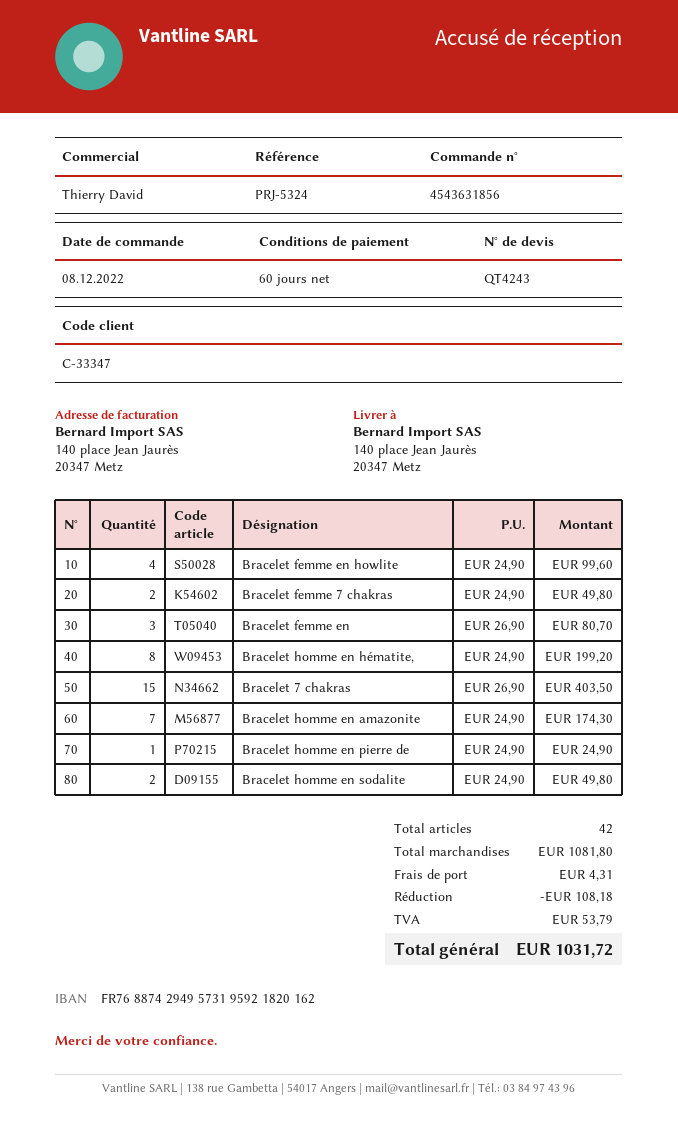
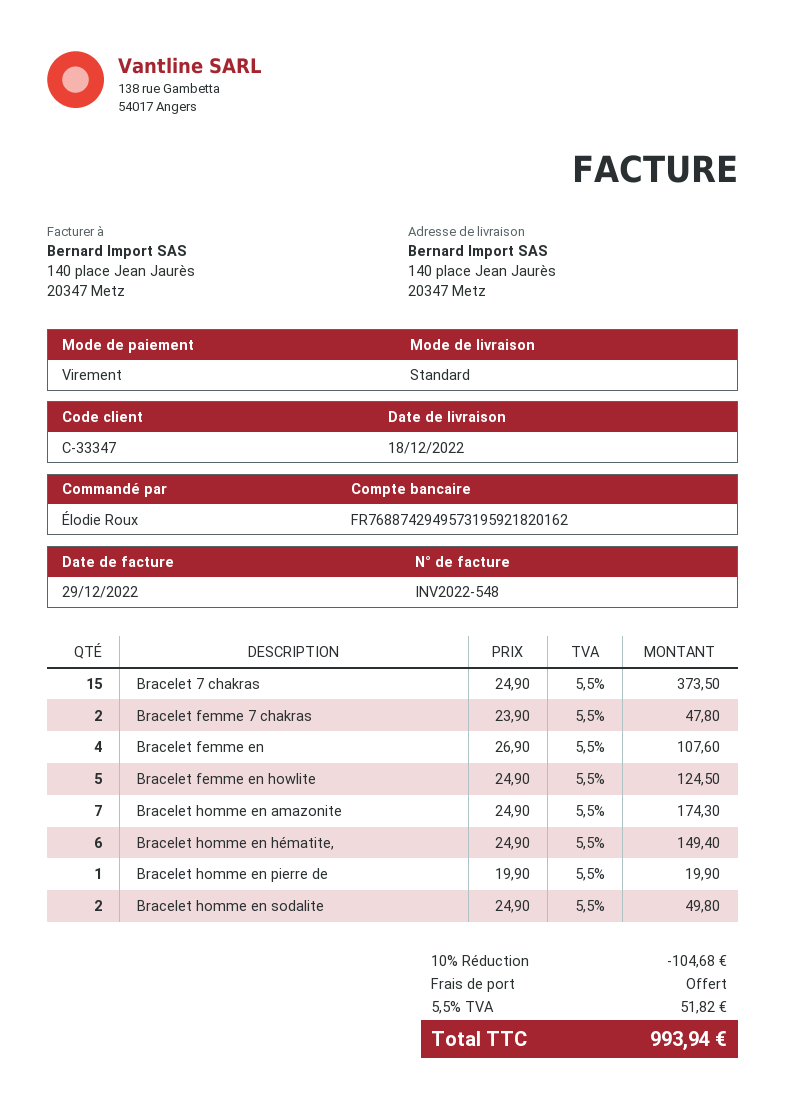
Bracelet femme en howlite: 4 x 24.90 = 99.60 -> 5 x 24.90 = 124.50
Bracelet femme 7 chakras: 2 x 24.90 = 49.80 -> 2 x 23.90 = 47.80
Bracelet femme en: 3 x 26.90 = 80.70 -> 4 x 26.90 = 107.60
Bracelet homme en hématite,: 8 x 24.90 = 199.20 -> 6 x 24.90 = 149.40
Bracelet 7 chakras: 15 x 26.90 = 403.50 -> 15 x 24.90 = 373.50
Bracelet homme en pierre de: 1 x 24.90 = 24.90 -> 1 x 19.90 = 19.90
discount: 108.18 -> 104.68
shipping: 4.31 -> 0.00
tax: 53.79 -> 51.82
total: 1031.72 -> 993.94

